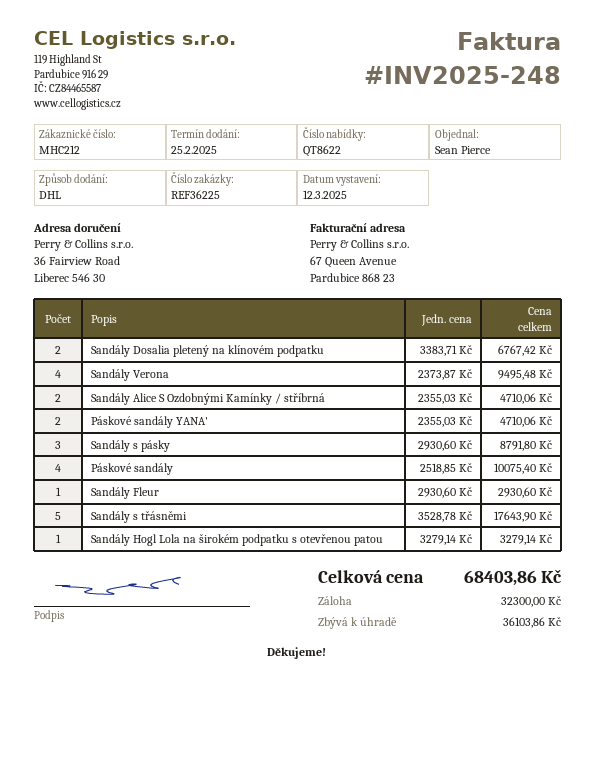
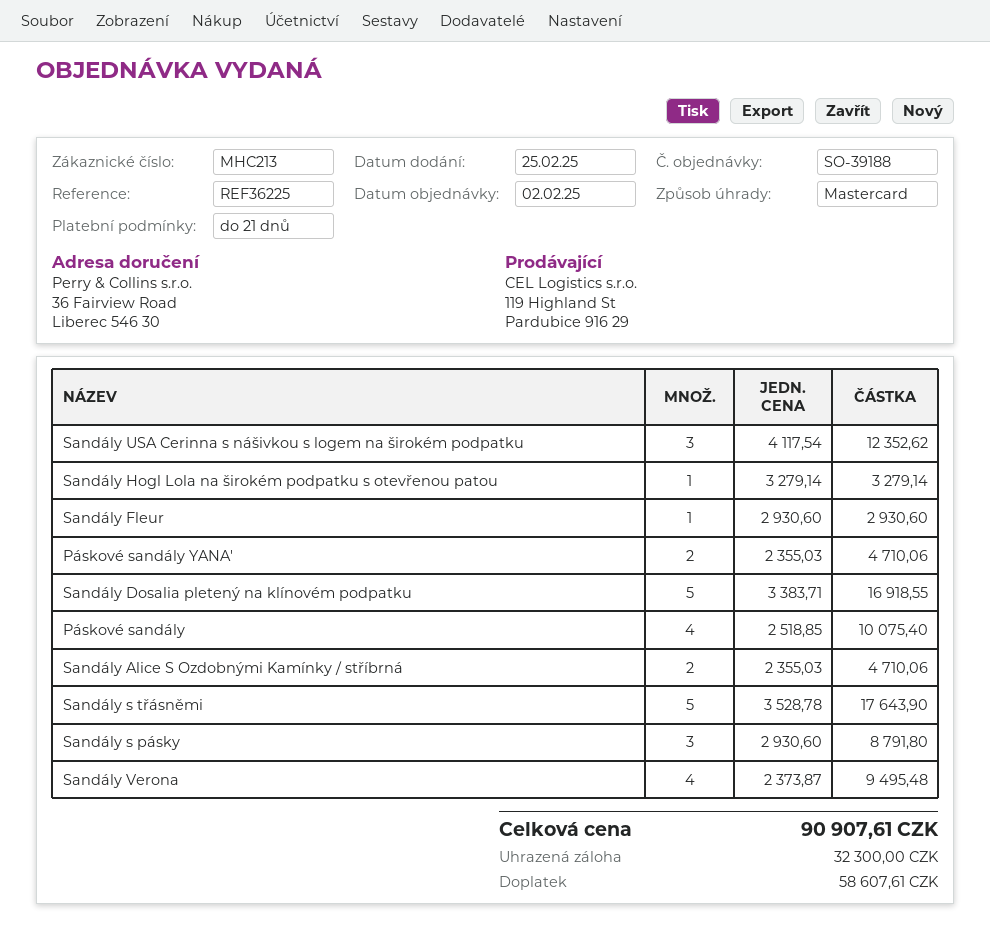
customer number: MHC212 -> MHC213
Sandály Dosalia pletený na klínovém podpatku: 2 x 3383.71 = 6767.42 -> 5 x 3383.71 = 16918.55
Sandály USA Cerinna s nášivkou s logem na širokém podpatku: none -> 3 x 4117.54 = 12352.62
total: 68403.86 -> 90907.61
balance: 36103.86 -> 58607.61

